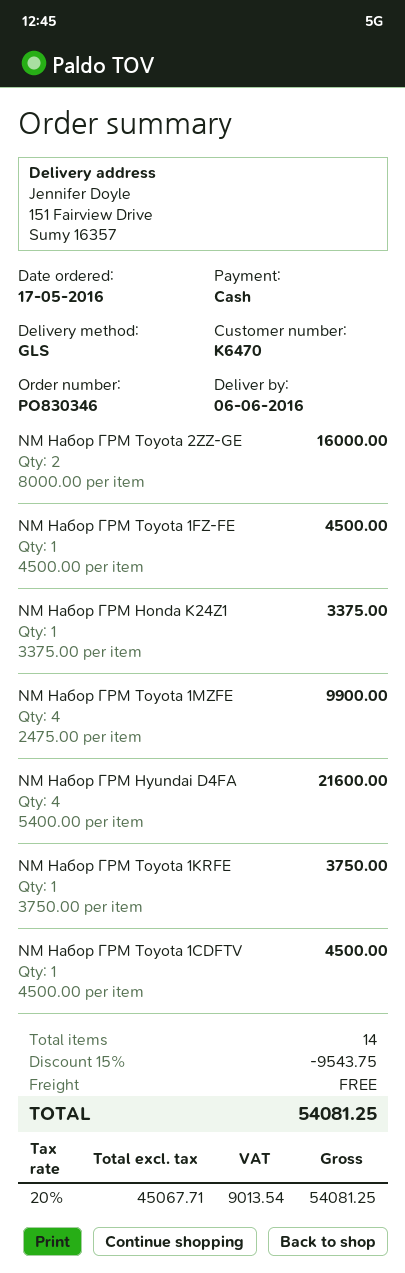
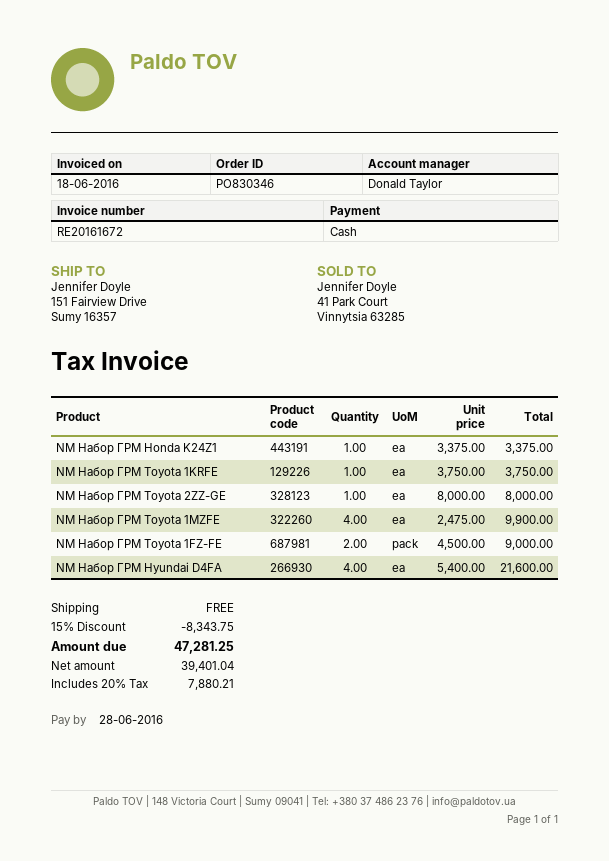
NM Набор ГРМ Toyota 2ZZ-GE: 2 x 8000.00 = 16000.00 -> 1 x 8000.00 = 8000.00
NM Набор ГРМ Toyota 1FZ-FE: 1 x 4500.00 = 4500.00 -> 2 x 4500.00 = 9000.00
NM Набор ГРМ Toyota 1CDFTV: 1 x 4500.00 = 4500.00 -> none
discount: 15% = 9543.75 -> 15% = 8343.75
net: 45067.71 -> 39401.04
tax: 20% = 9013.54 -> 20% = 7880.21
total: 54081.25 -> 47281.25

